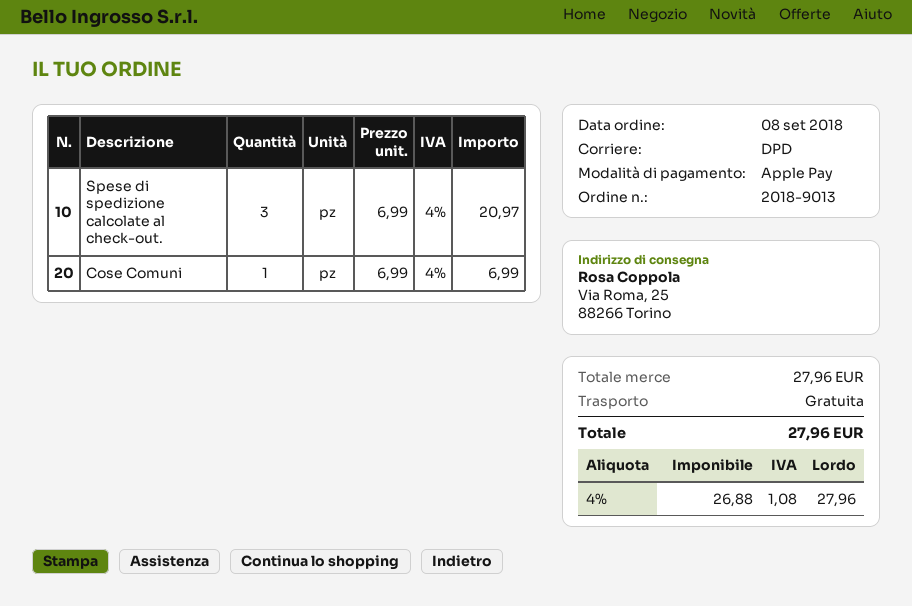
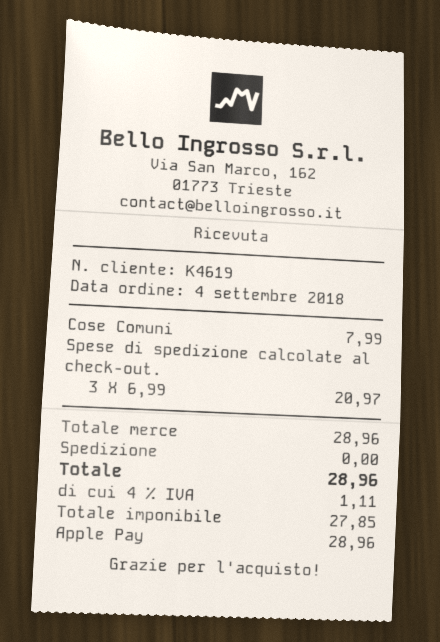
order date: 2018-09-08 -> 2018-09-04
Cose Comuni: 1 x 6.99 = 6.99 -> 1 x 7.99 = 7.99
subtotal: 27.96 -> 28.96
net: 26.88 -> 27.85
tax: 4% = 1.08 -> 4% = 1.11
total: 27.96 -> 28.96

